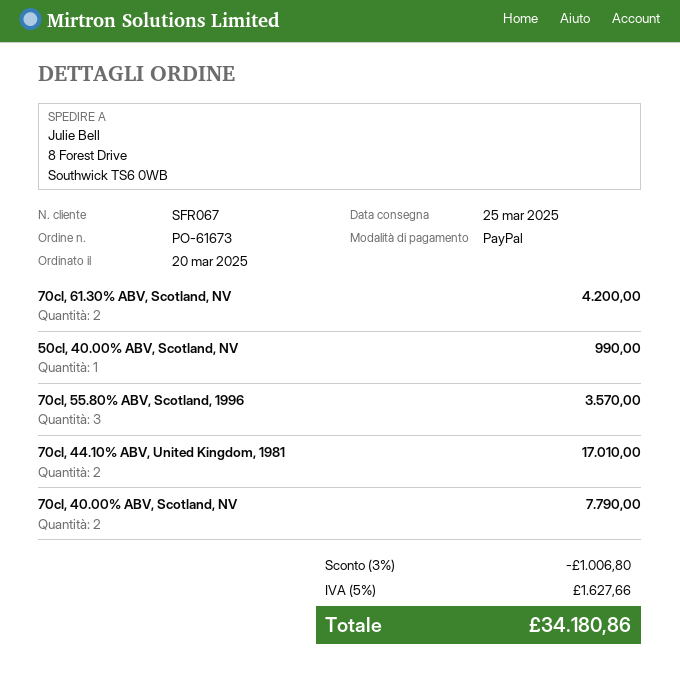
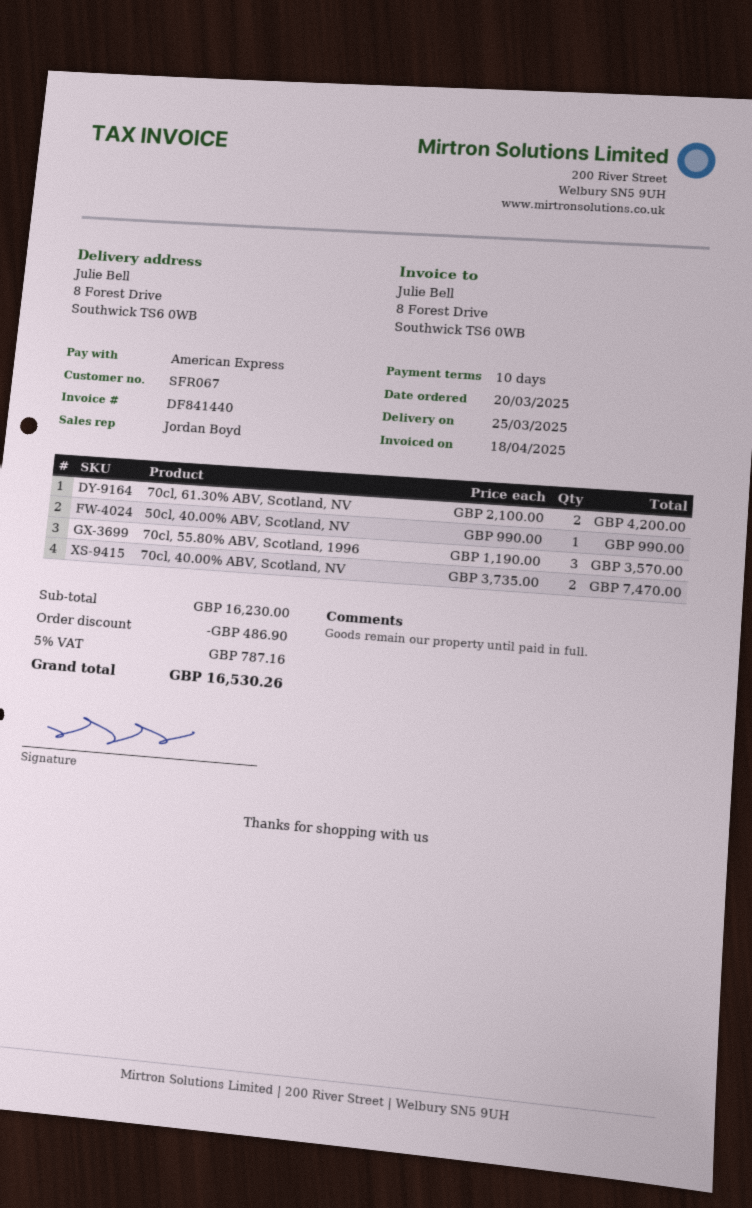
payment method: PayPal -> American Express
70cl, 44.10% ABV, United Kingdom, 1981: 2 for 17010.00 -> none
70cl, 40.00% ABV, Scotland, NV: 2 for 7790.00 -> 2 for 7470.00
discount: 1006.80 -> 486.90
tax: 5% = 1627.66 -> 5% = 787.16
total: 34180.86 -> 16530.26

